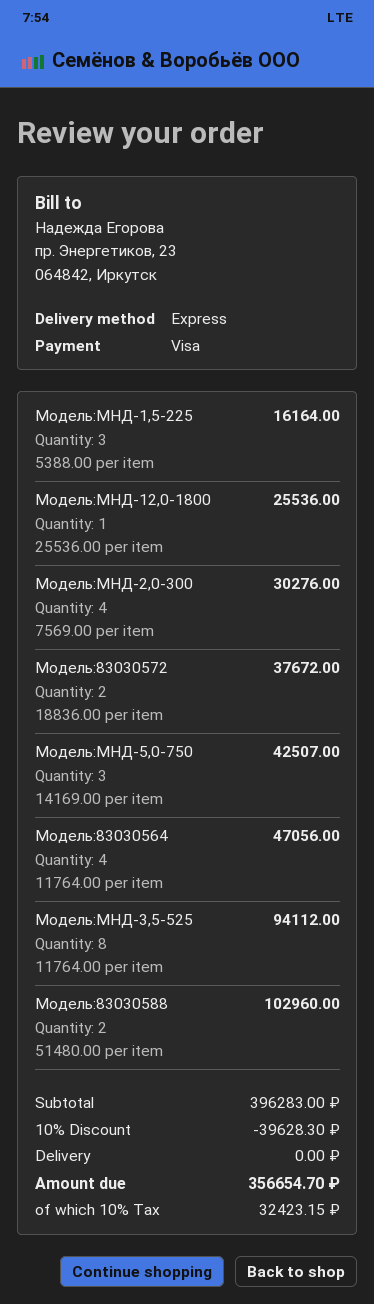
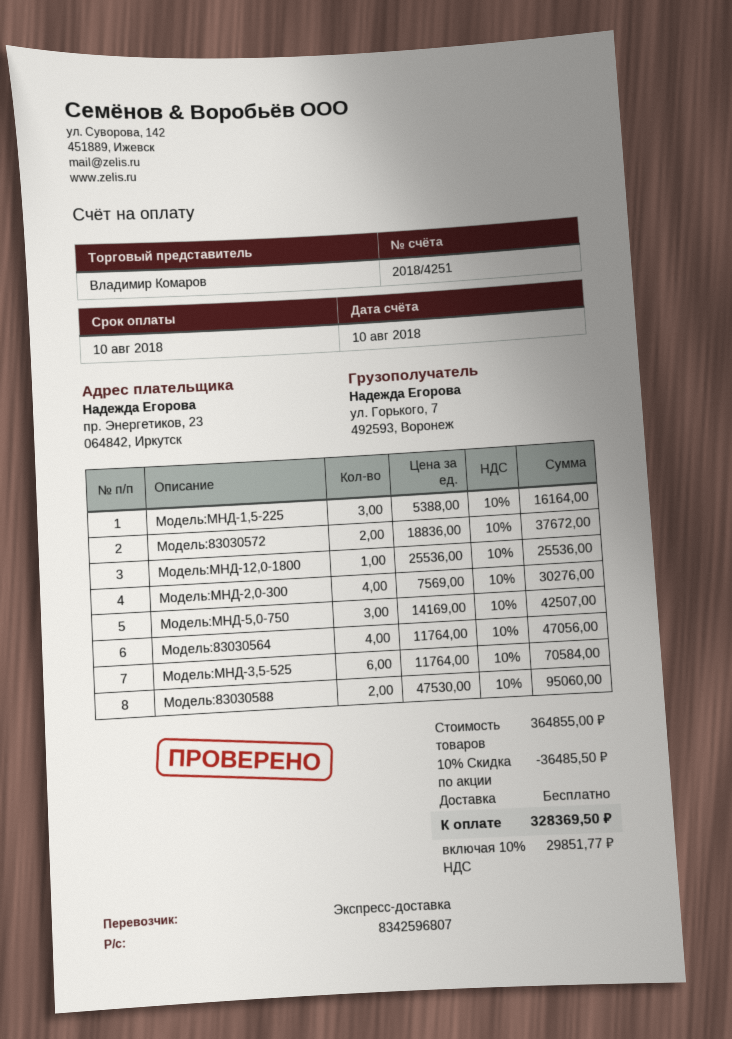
Модель:МНД-3,5-525: 8 x 11764.00 = 94112.00 -> 6 x 11764.00 = 70584.00
Модель:83030588: 2 x 51480.00 = 102960.00 -> 2 x 47530.00 = 95060.00
subtotal: 396283.00 -> 364855.00
discount: 10% = 39628.30 -> 10% = 36485.50
tax: 10% = 32423.15 -> 10% = 29851.77
total: 356654.70 -> 328369.50

